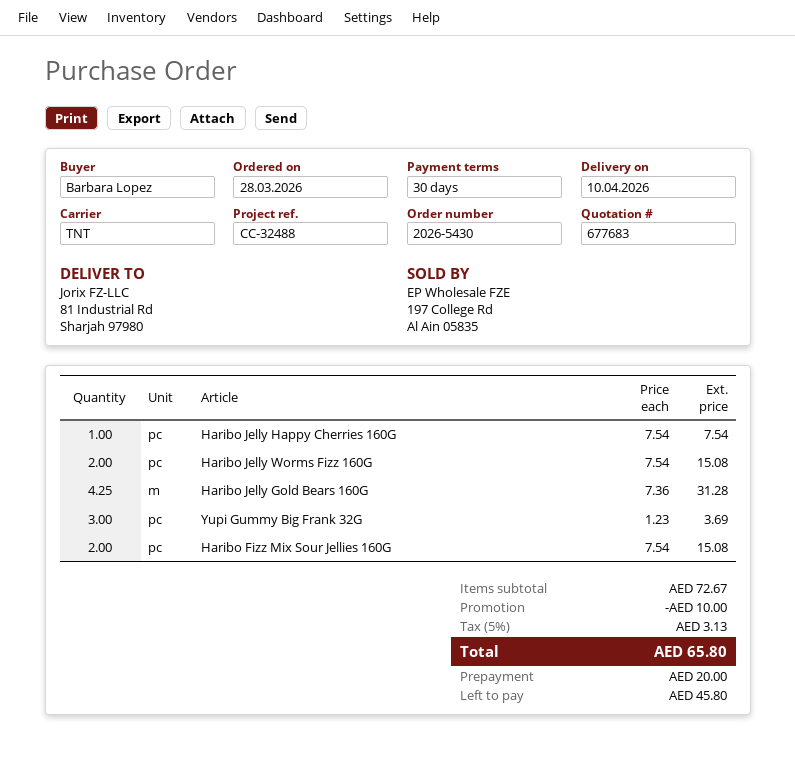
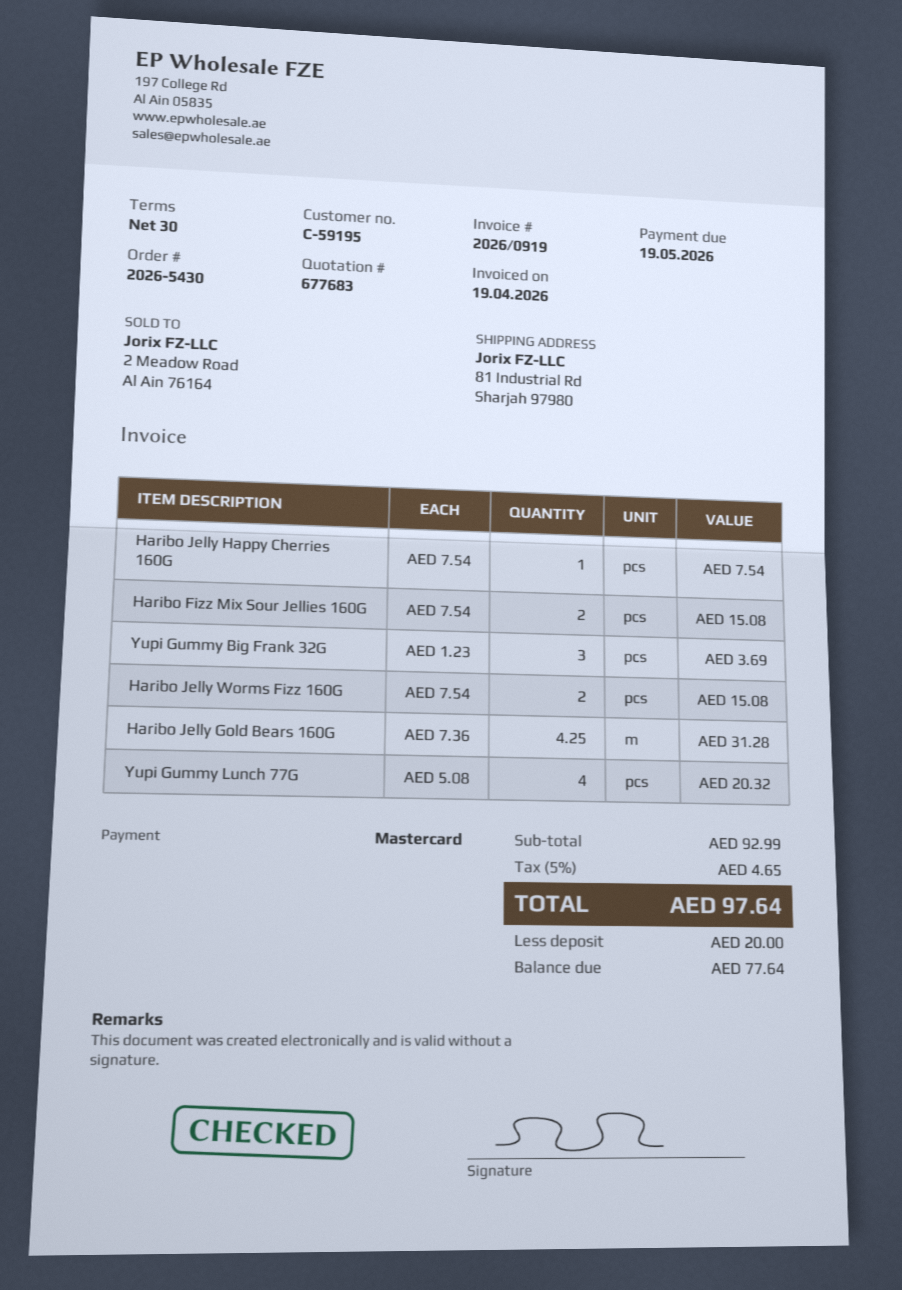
Yupi Gummy Lunch 77G: none -> 4 x 5.08 = 20.32
subtotal: 72.67 -> 92.99
discount: 10.00 -> none
tax: 5% = 3.13 -> 5% = 4.65
total: 65.80 -> 97.64
balance: 45.80 -> 77.64

